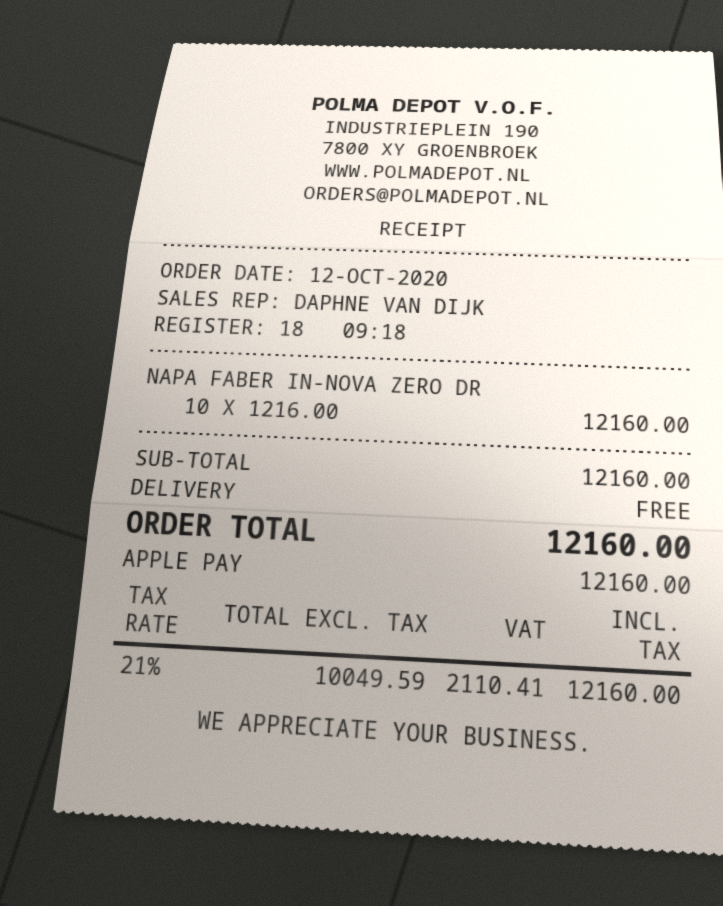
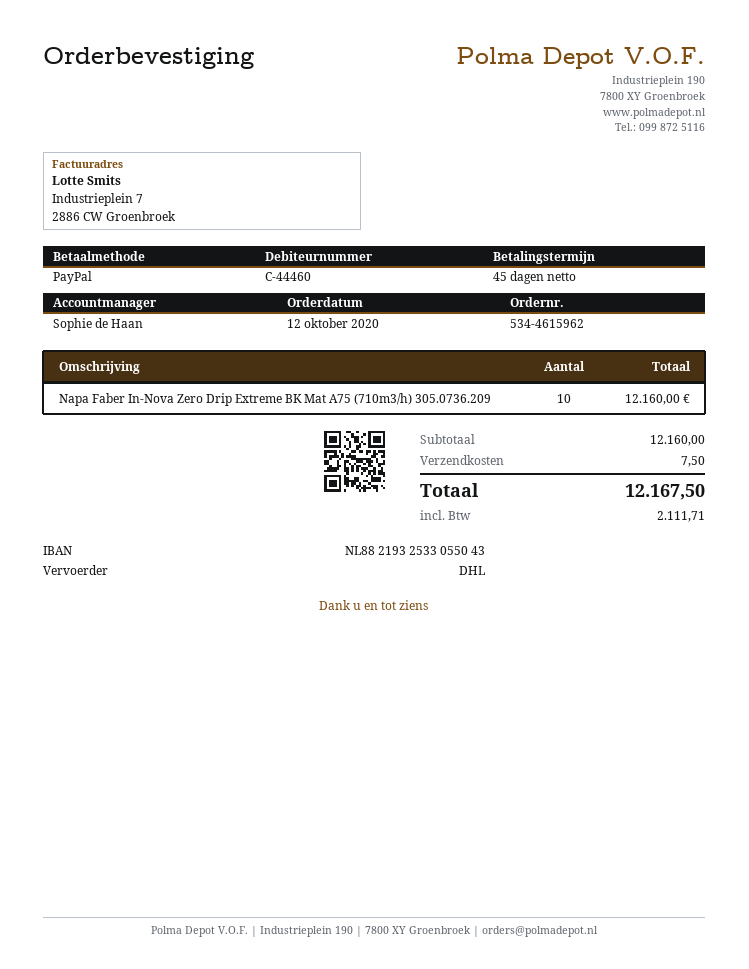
sales rep: DAPHNE VAN DIJK -> Sophie de Haan
payment method: Apple Pay -> PayPal
shipping: 0.00 -> 7.50
tax: 2110.41 -> 2111.71
total: 12160.00 -> 12167.50

